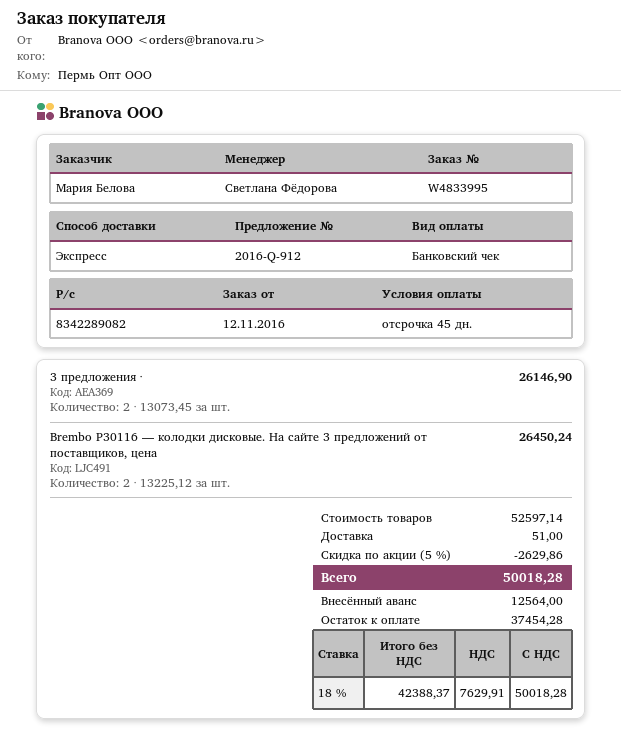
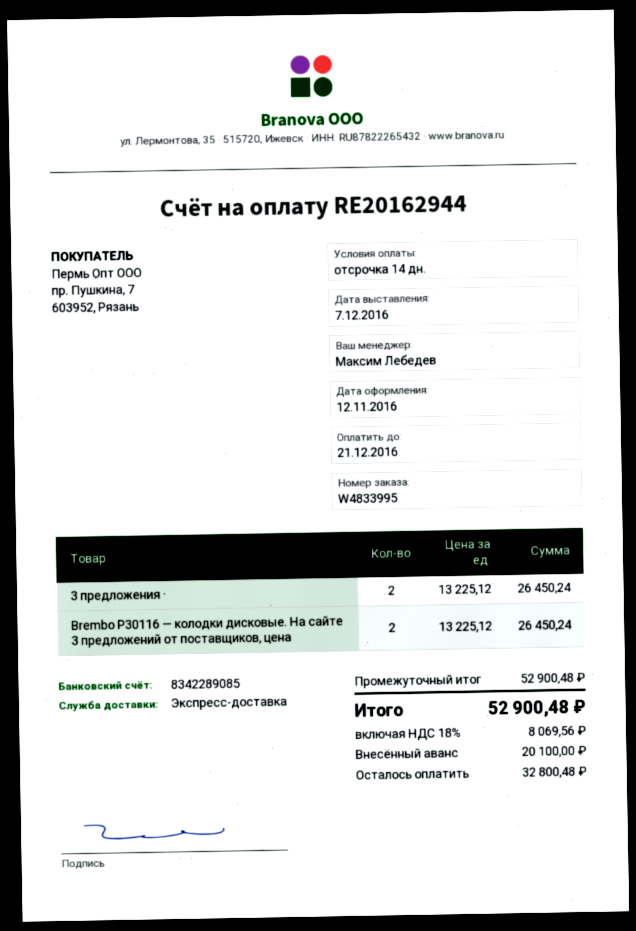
payment terms: 45 days -> 14 days
sales rep: Светлана Фёдорова -> Максим Лебедев
bank account: 8342289082 -> 8342289085
3 предложения ·: 2 x 13073.45 = 26146.90 -> 2 x 13225.12 = 26450.24
subtotal: 52597.14 -> 52900.48
discount: 5% = 2629.86 -> none
shipping: 51.00 -> none
tax: 18% = 7629.91 -> 18% = 8069.56
total: 50018.28 -> 52900.48
deposit: 12564.00 -> 20100.00
balance: 37454.28 -> 32800.48

